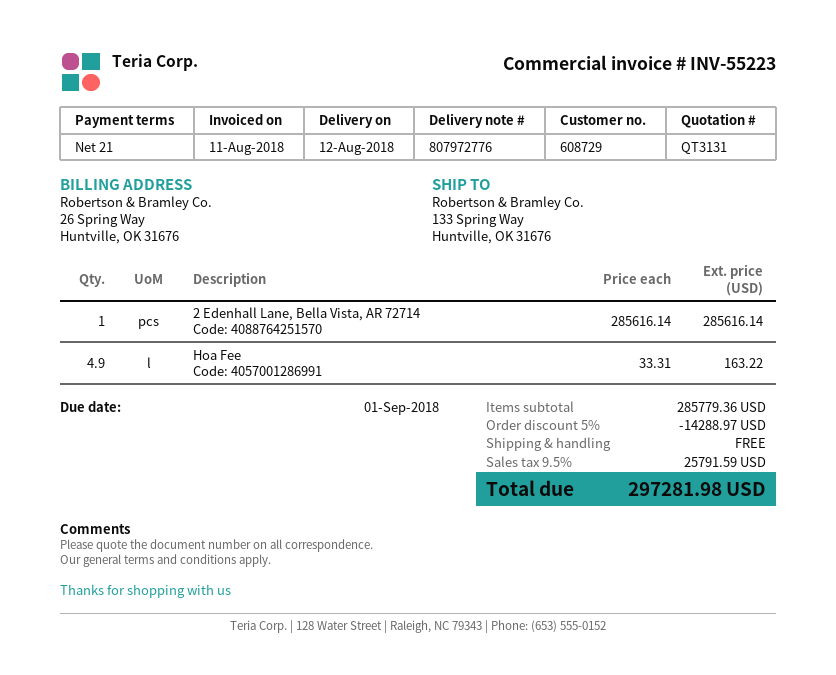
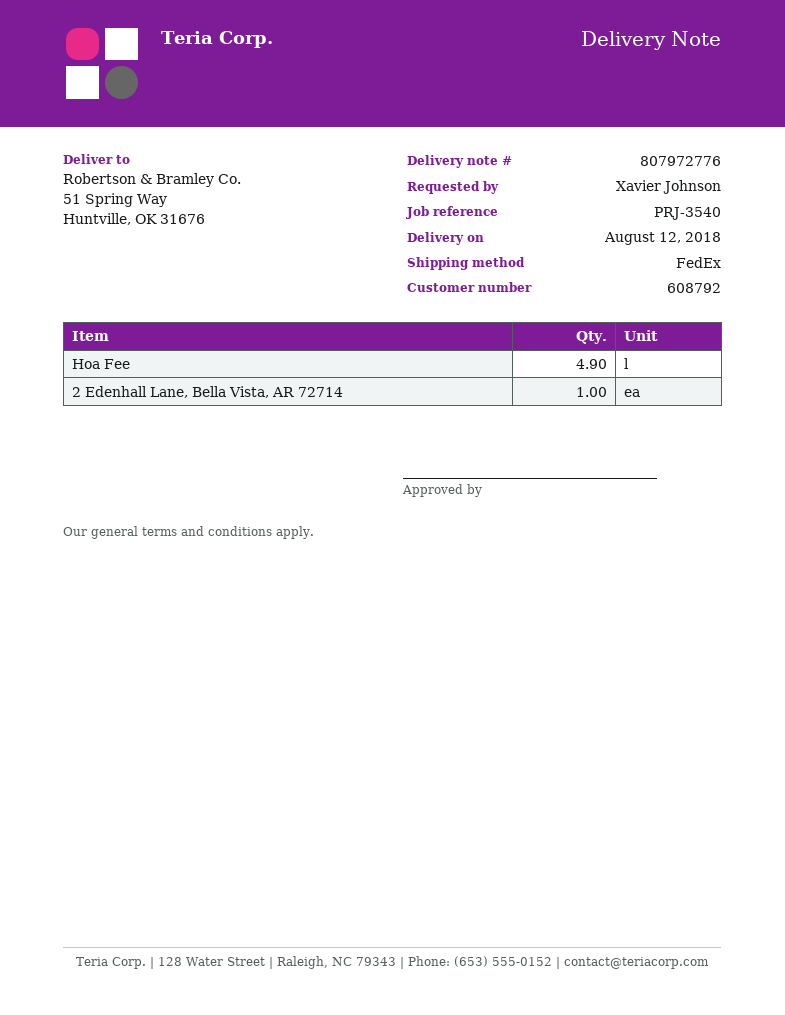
customer number: 608729 -> 608792
ship to: 133 Spring Way, Huntville, OK 31676 -> 51 Spring Way, Huntville, OK 31676

